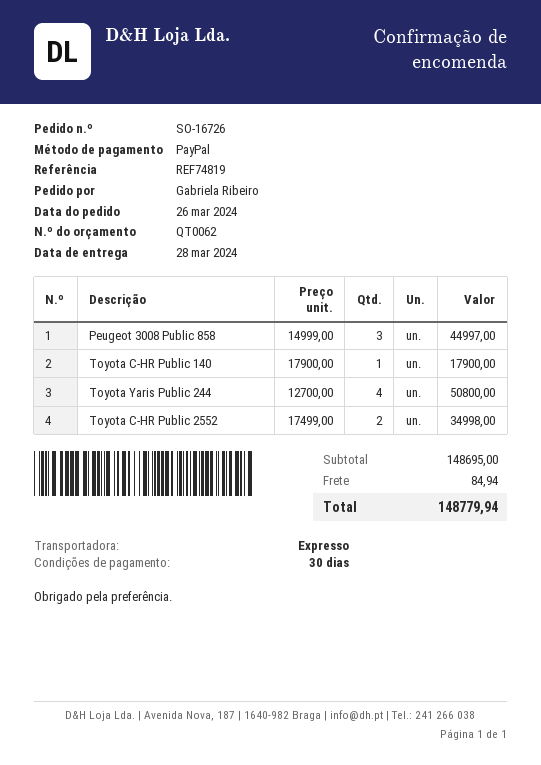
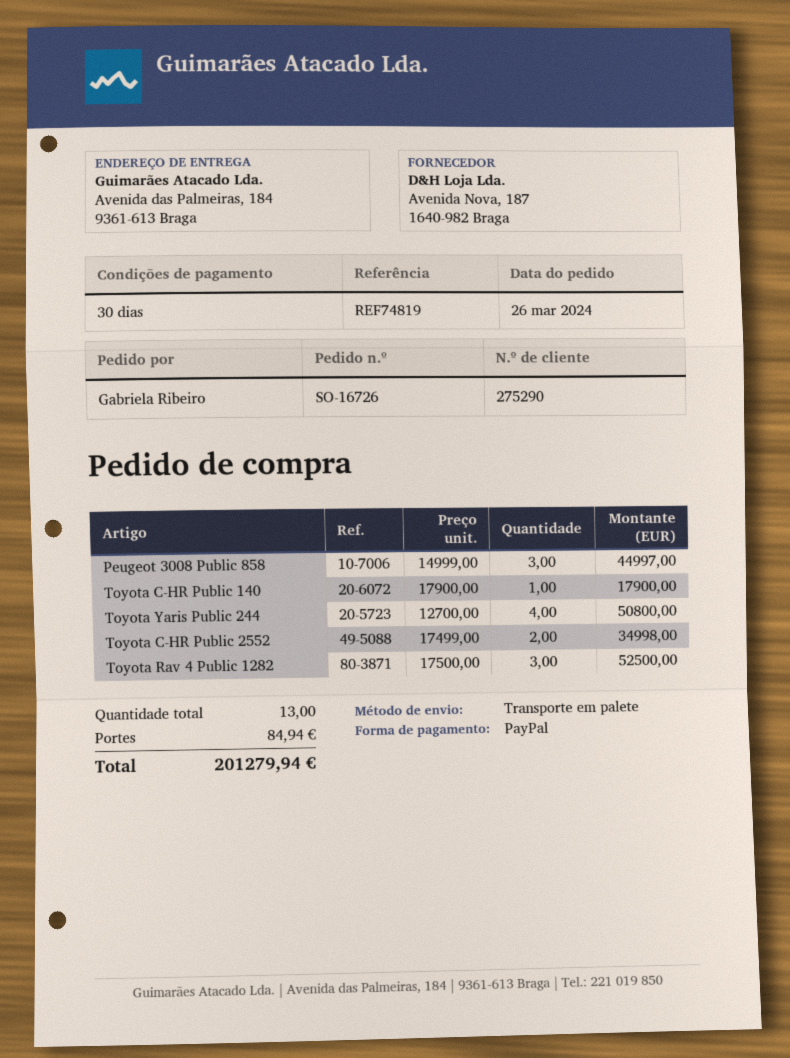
shipping method: express -> pallet freight
Toyota Rav 4 Public 1282: none -> 3 x 17500.00 = 52500.00
total: 148779.94 -> 201279.94

